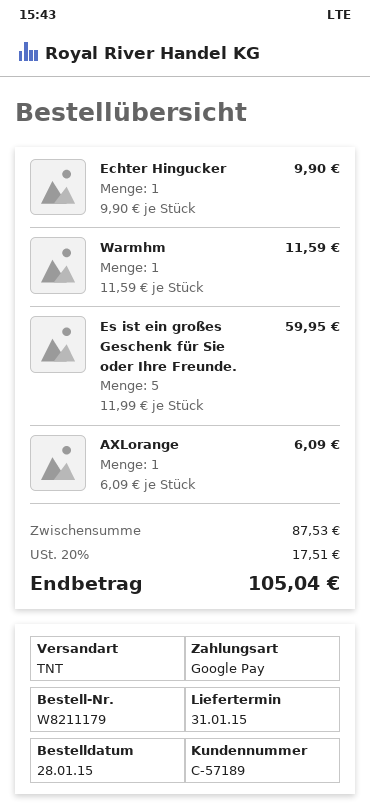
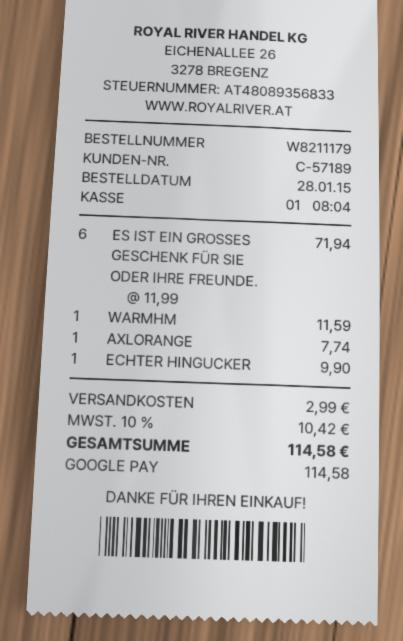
Es ist ein großes Geschenk für Sie oder Ihre Freunde.: 5 x 11.99 = 59.95 -> 6 x 11.99 = 71.94
AXLorange: 1 x 6.09 = 6.09 -> 1 x 7.74 = 7.74
shipping: none -> 2.99
tax: 20% = 17.51 -> 10% = 10.42
total: 105.04 -> 114.58

